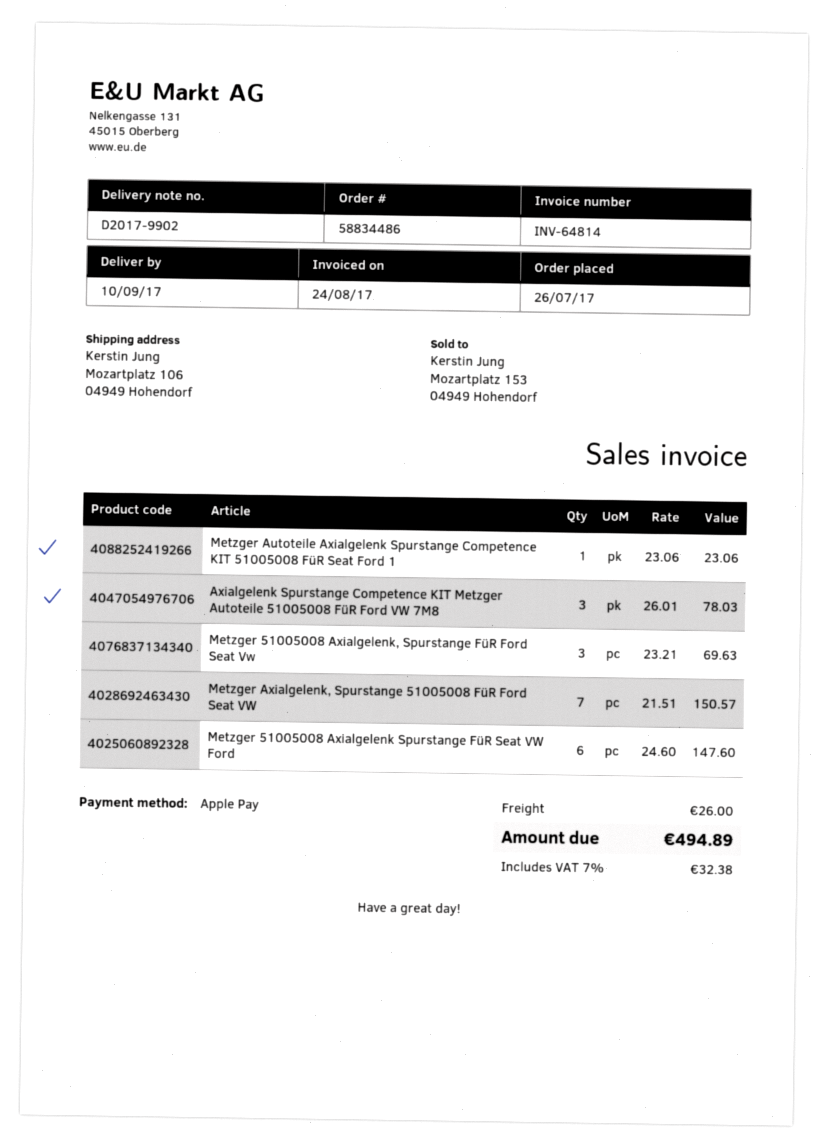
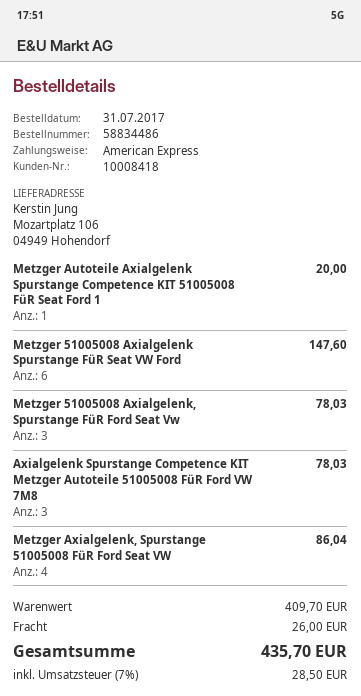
order date: 2017-07-26 -> 2017-07-31
payment method: Apple Pay -> American Express
Metzger Autoteile Axialgelenk Spurstange Competence KIT 51005008 FüR Seat Ford 1: 1 for 23.06 -> 1 for 20.00
Metzger 51005008 Axialgelenk, Spurstange FüR Ford Seat Vw: 3 for 69.63 -> 3 for 78.03
Metzger Axialgelenk, Spurstange 51005008 FüR Ford Seat VW: 7 for 150.57 -> 4 for 86.04
tax: 7% = 32.38 -> 7% = 28.50
total: 494.89 -> 435.70

